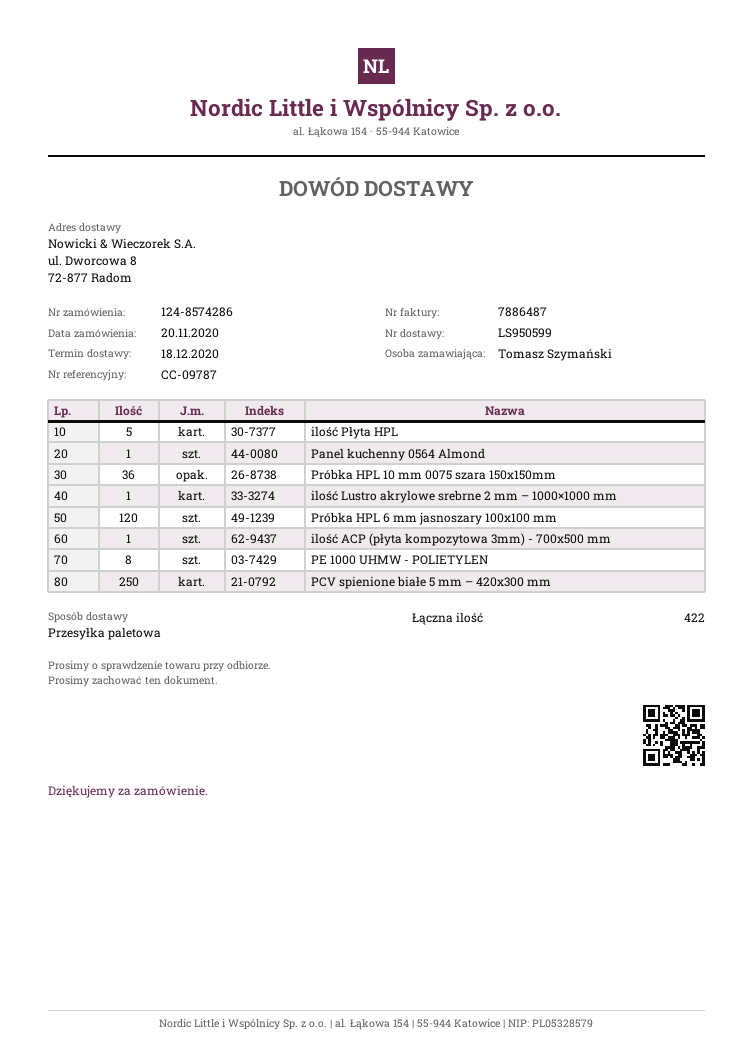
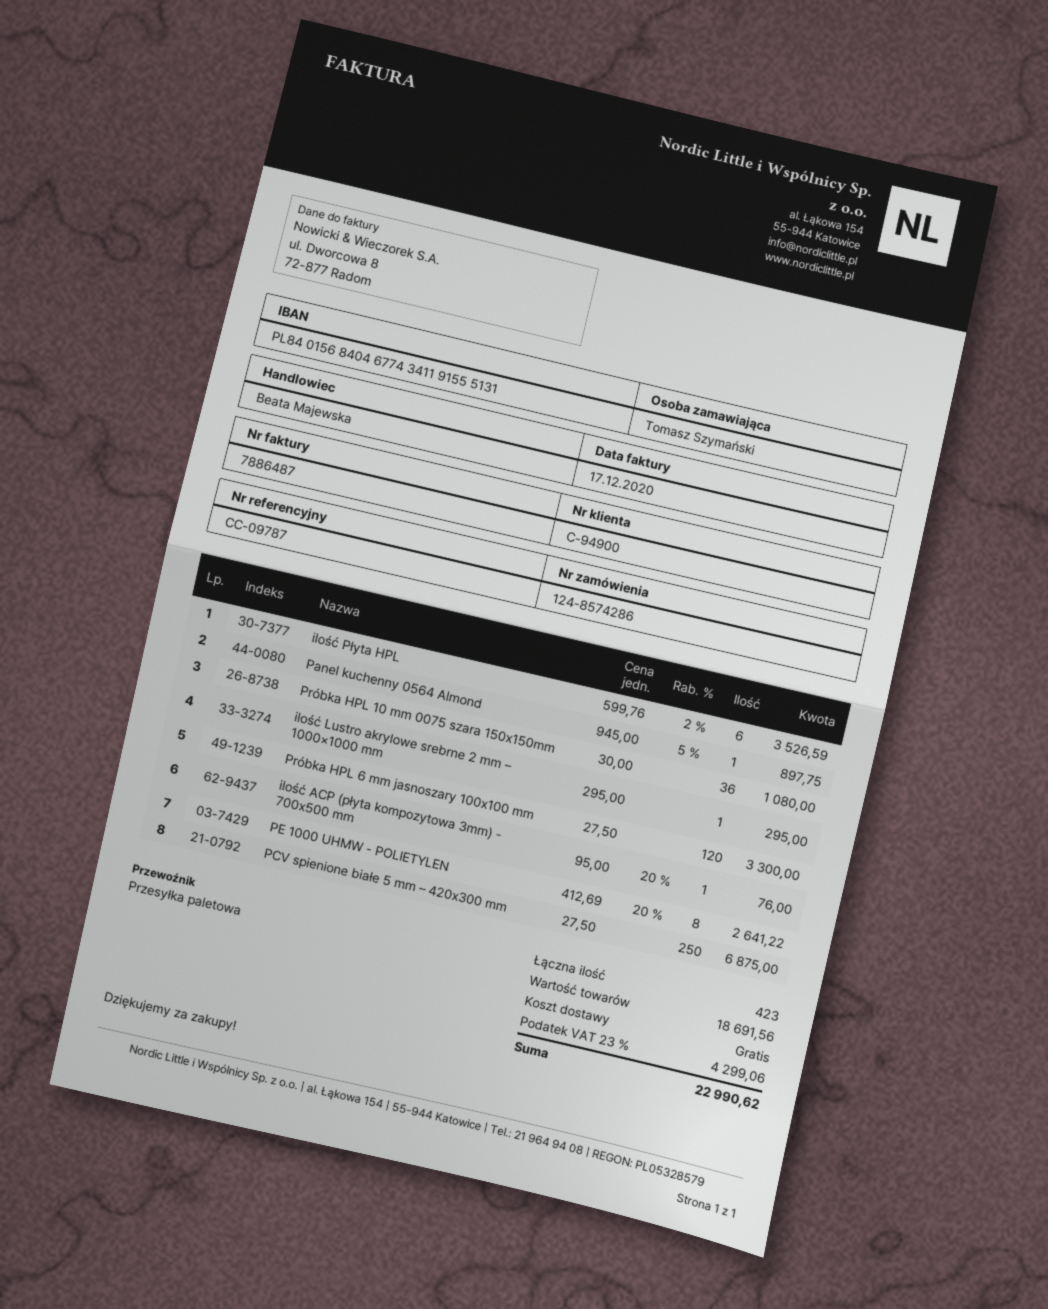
ilość Płyta HPL: 5 -> 6
total quantity: 422 -> 423

